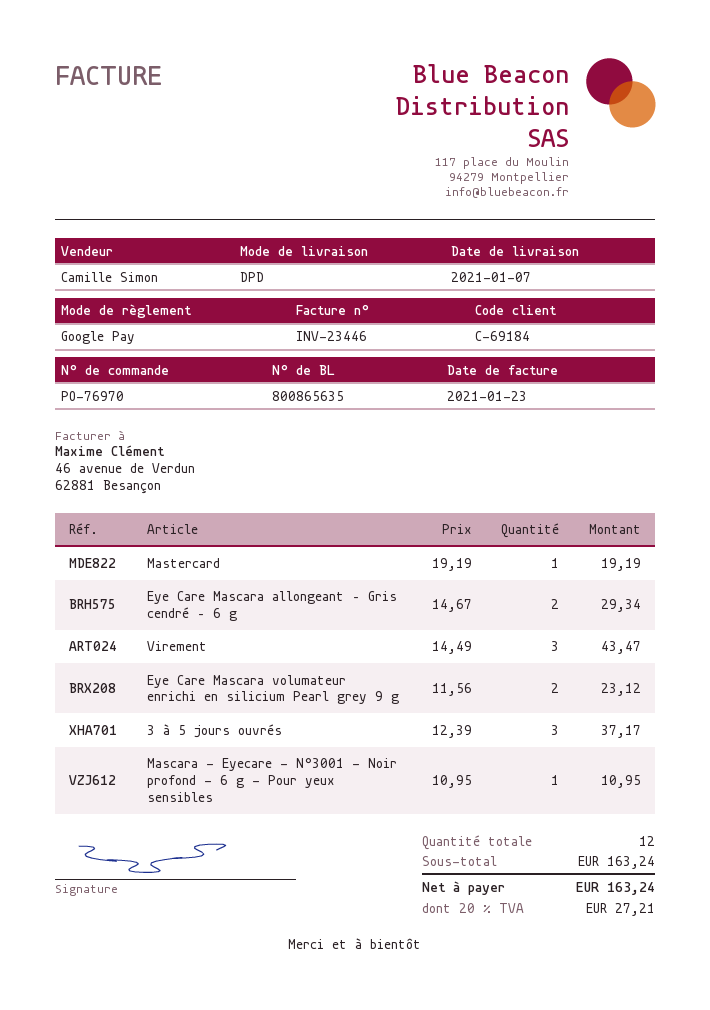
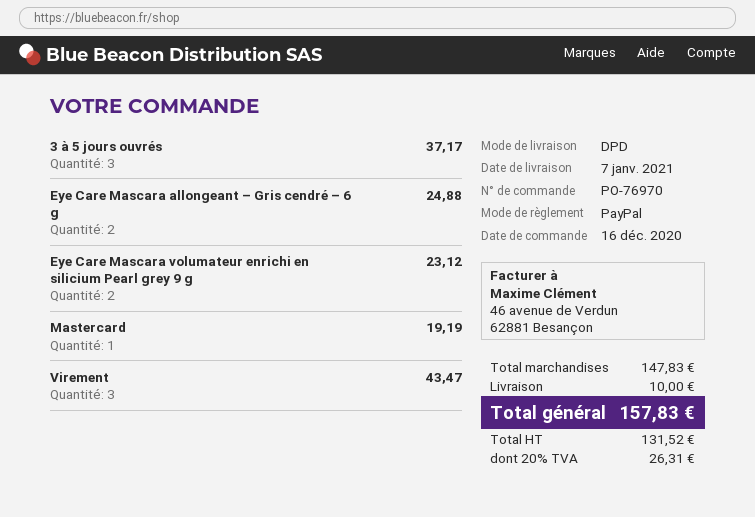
payment method: Google Pay -> PayPal
Eye Care Mascara allongeant – Gris cendré – 6 g: 2 for 29.34 -> 2 for 24.88
Mascara - Eyecare - N°3001 - Noir profond - 6 g - Pour yeux sensibles: 1 for 10.95 -> none
subtotal: 163.24 -> 147.83
shipping: none -> 10.00
tax: 20% = 27.21 -> 20% = 26.31
total: 163.24 -> 157.83

